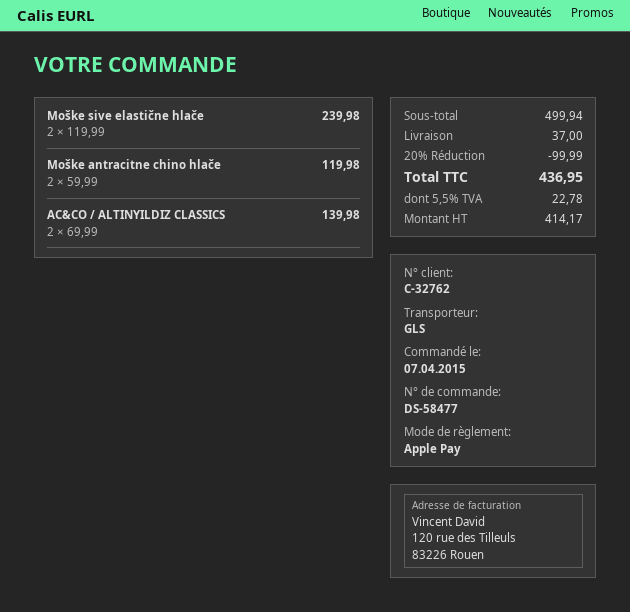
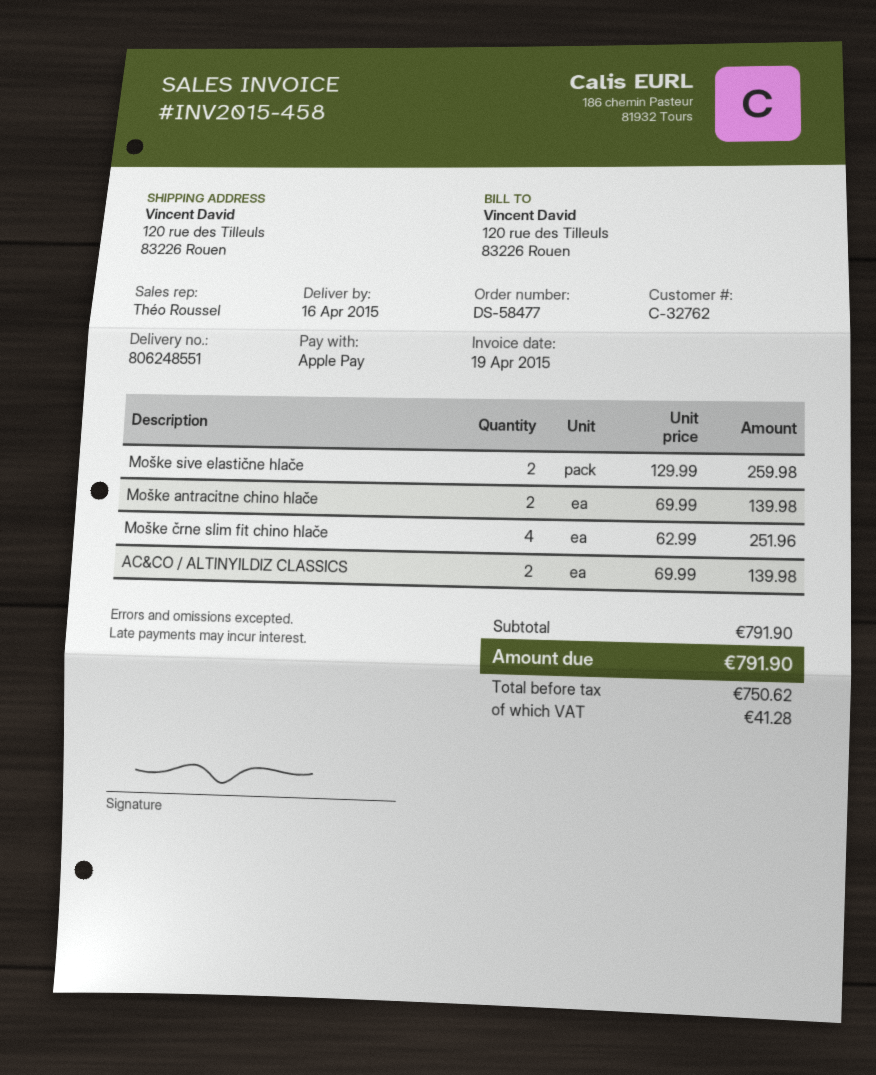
Moške sive elastične hlače: 2 x 119.99 = 239.98 -> 2 x 129.99 = 259.98
Moške antracitne chino hlače: 2 x 59.99 = 119.98 -> 2 x 69.99 = 139.98
Moške črne slim fit chino hlače: none -> 4 x 62.99 = 251.96
subtotal: 499.94 -> 791.90
discount: 20% = 99.99 -> none
shipping: 37.00 -> none
net: 414.17 -> 750.62
tax: 22.78 -> 41.28
total: 436.95 -> 791.90

